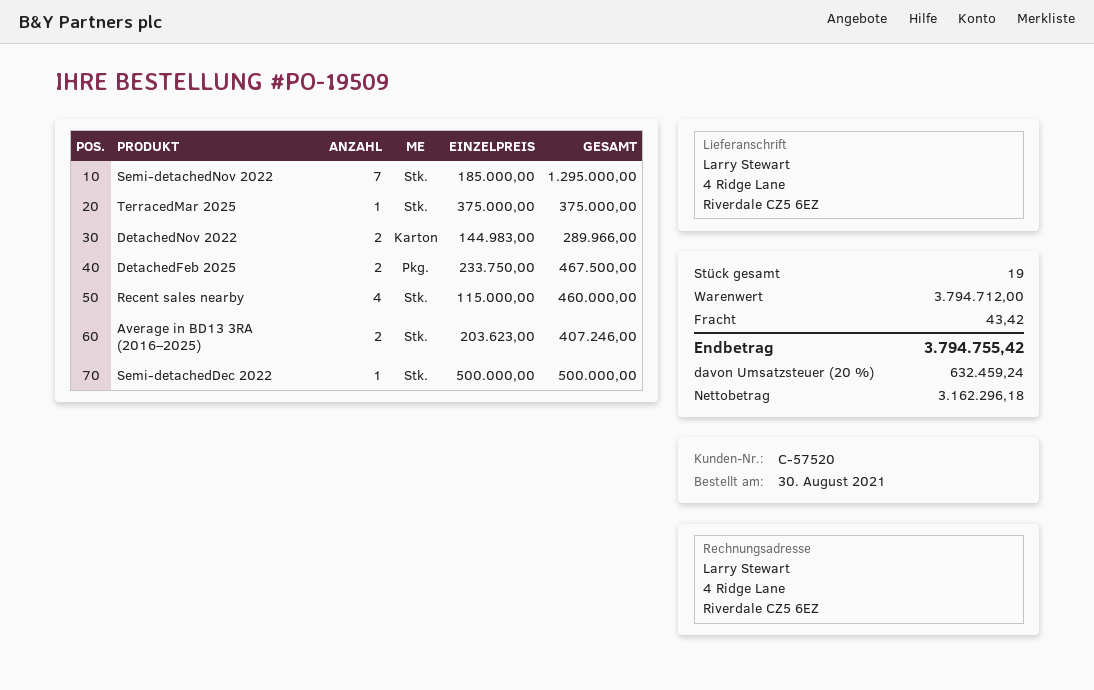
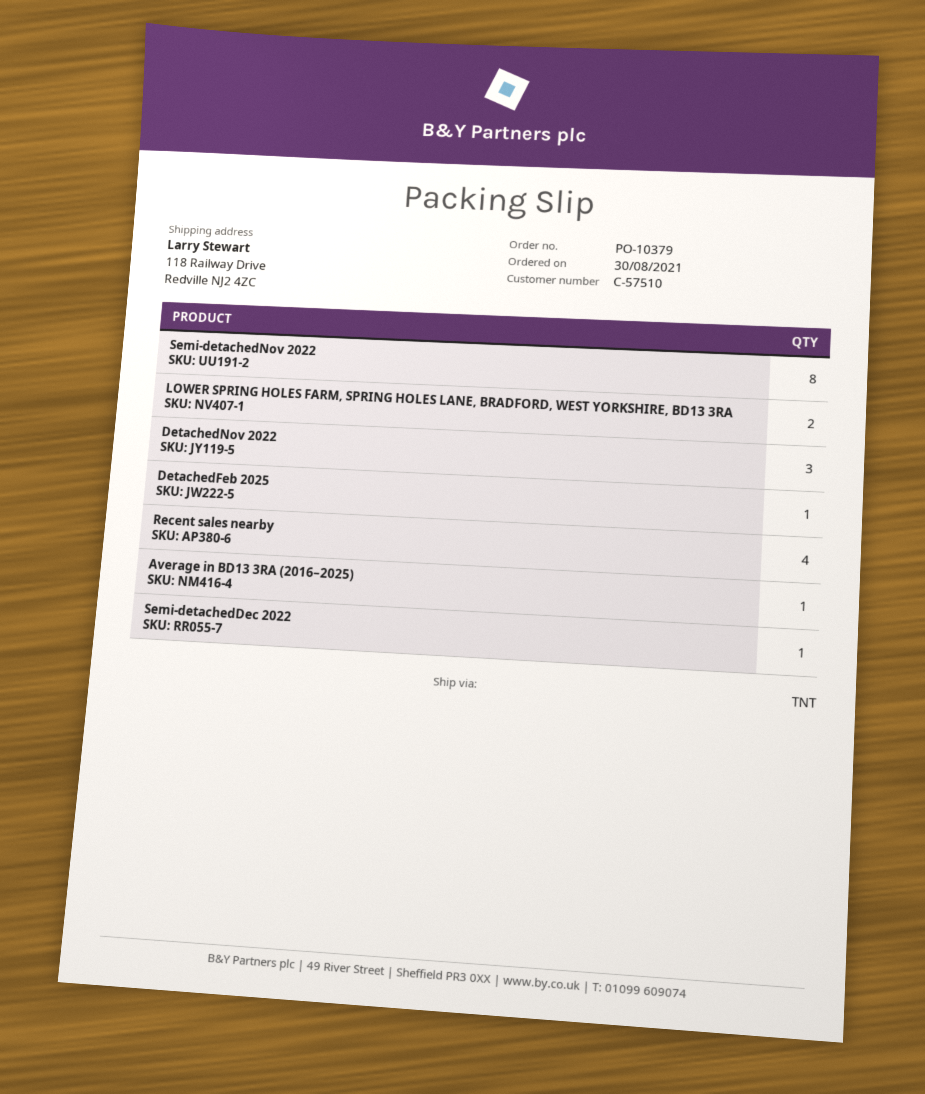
order number: PO-19509 -> PO-10379
customer number: C-57520 -> C-57510
ship to: 4 Ridge Lane, Riverdale CZ5 6EZ -> 118 Railway Drive, Redville NJ2 4ZC
Semi-detachedNov 2022: 7 -> 8
TerracedMar 2025: 1 -> none
DetachedNov 2022: 2 -> 3
DetachedFeb 2025: 2 -> 1
Average in BD13 3RA (2016–2025): 2 -> 1
LOWER SPRING HOLES FARM, SPRING HOLES LANE, BRADFORD, WEST YORKSHIRE, BD13 3RA: none -> 2

